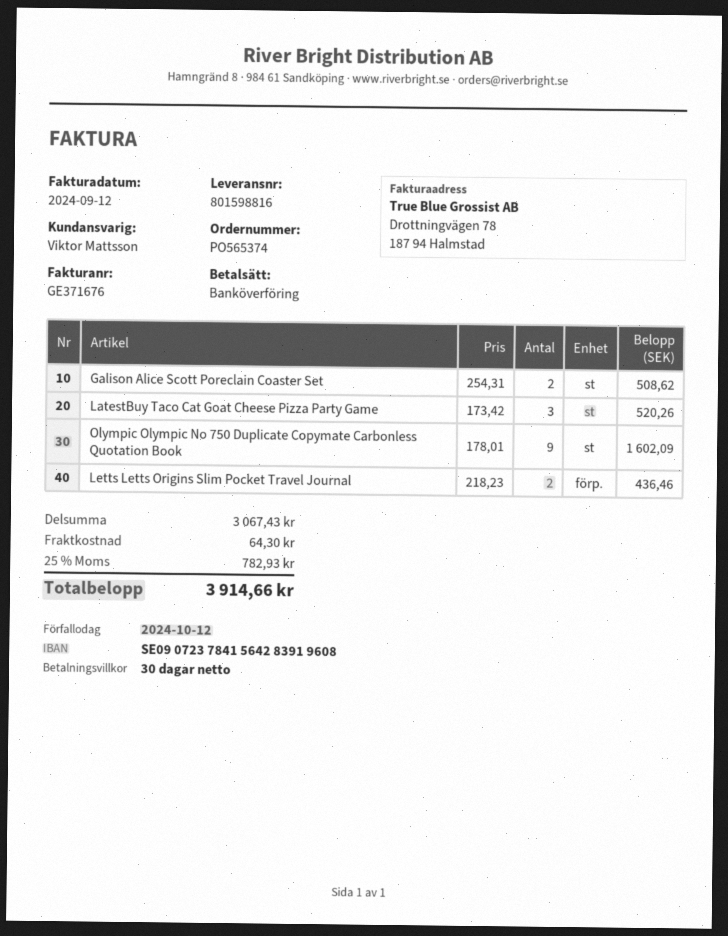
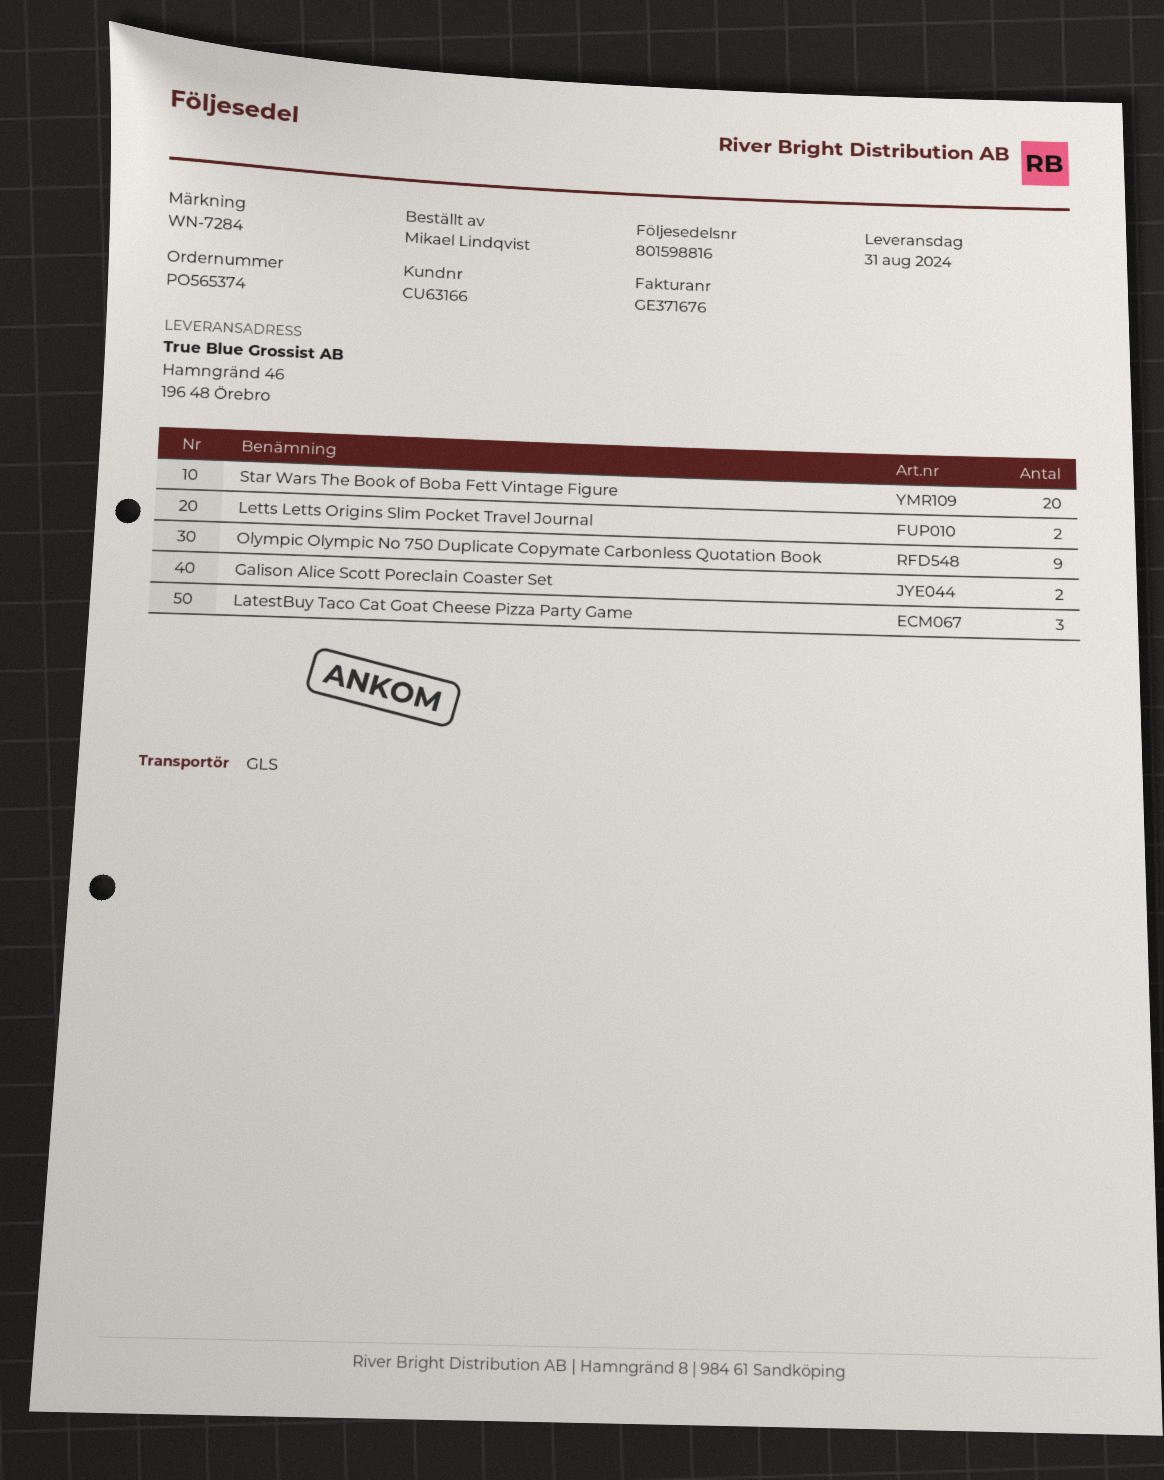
Star Wars The Book of Boba Fett Vintage Figure: none -> 20

